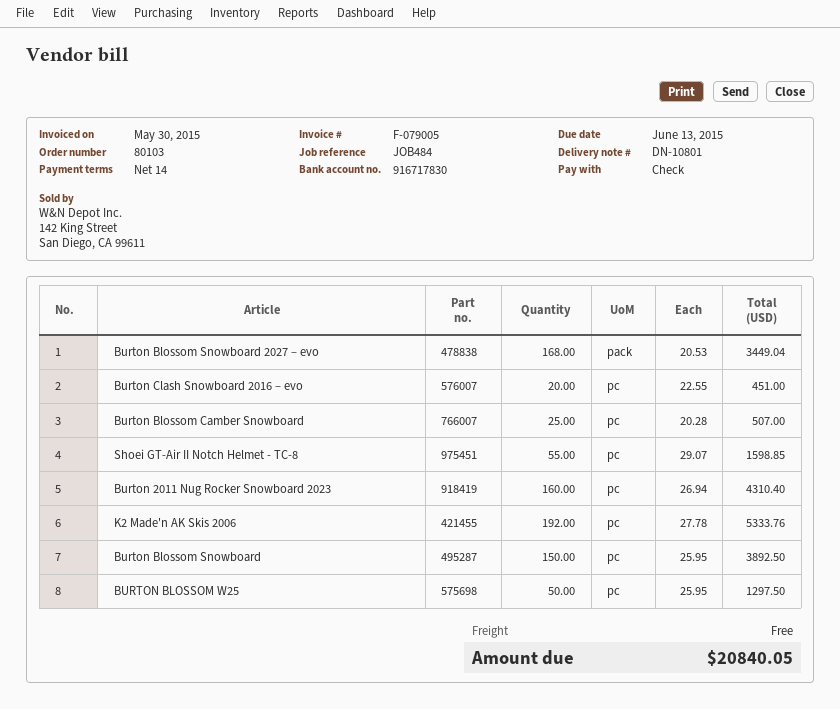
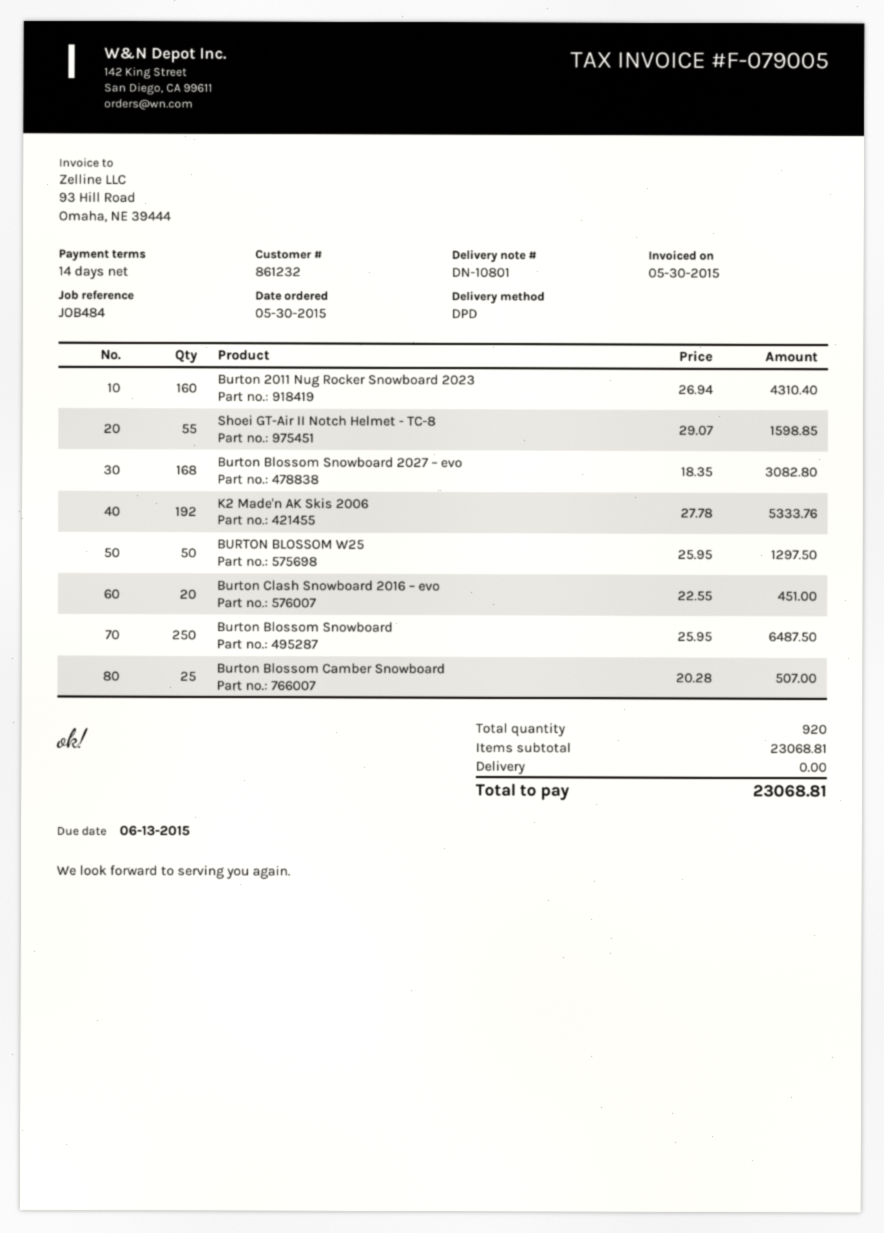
Burton Blossom Snowboard 2027 – evo: 168 x 20.53 = 3449.04 -> 168 x 18.35 = 3082.80
Burton Blossom Snowboard: 150 x 25.95 = 3892.50 -> 250 x 25.95 = 6487.50
total: 20840.05 -> 23068.81

